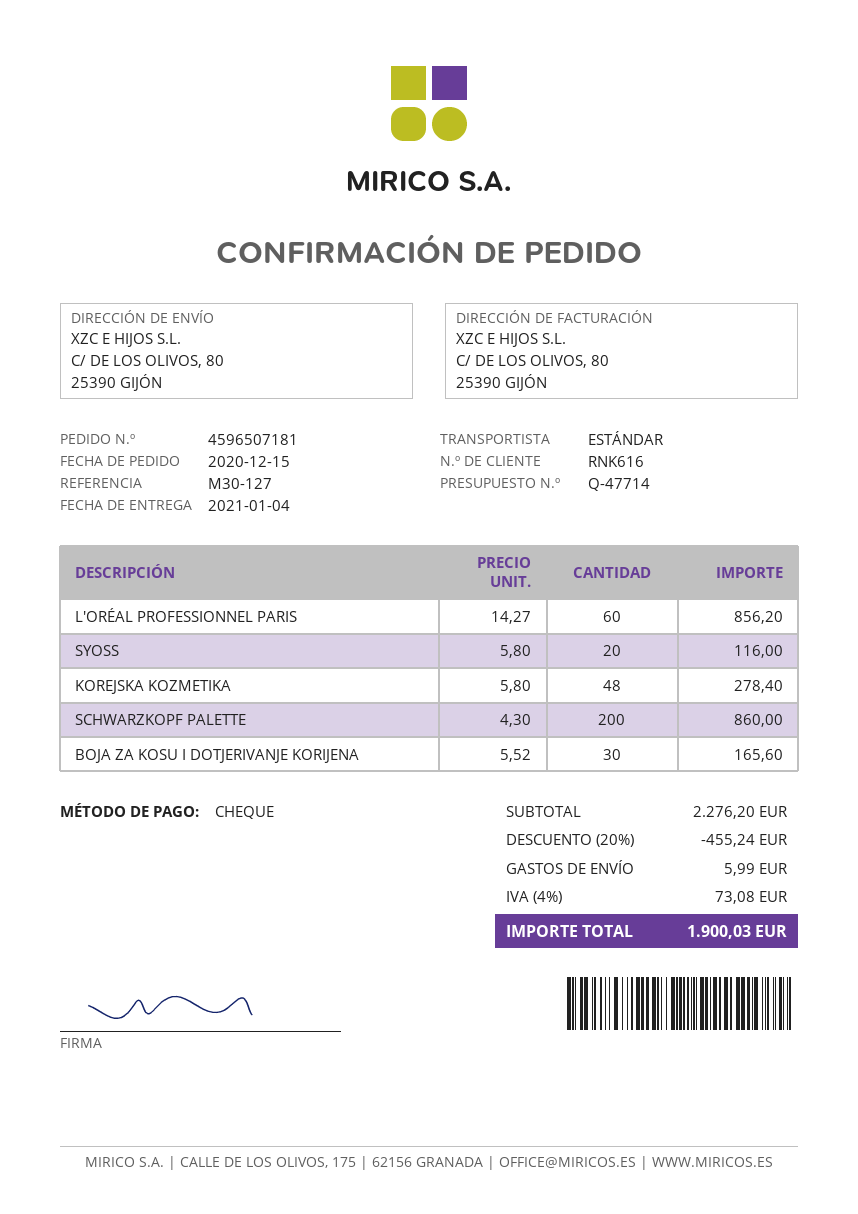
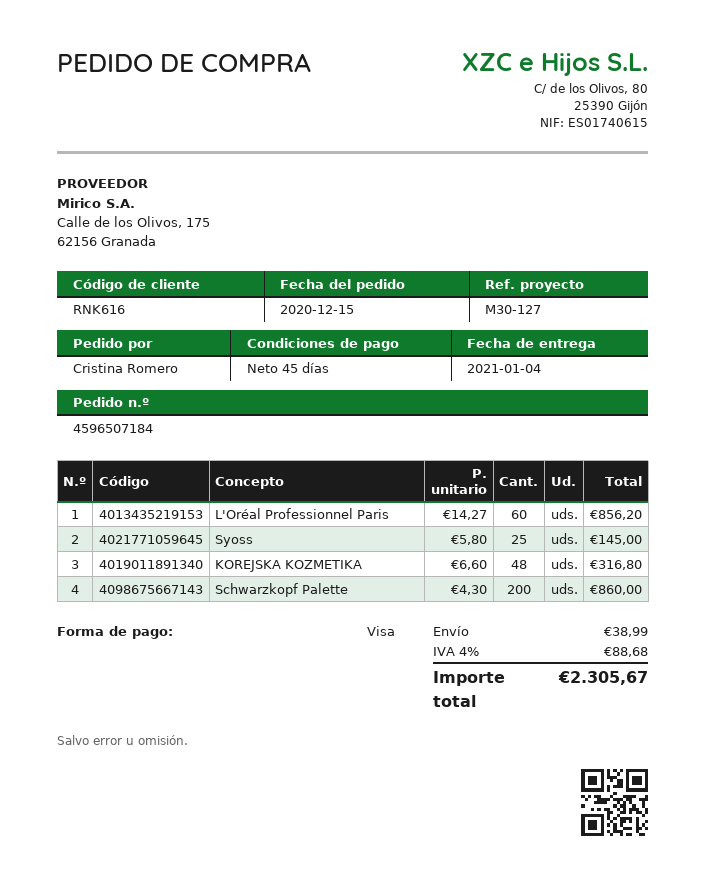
order number: 4596507181 -> 4596507184
payment method: cheque -> Visa
SYOSS: 20 x 5.80 = 116.00 -> 25 x 5.80 = 145.00
KOREJSKA KOZMETIKA: 48 x 5.80 = 278.40 -> 48 x 6.60 = 316.80
BOJA ZA KOSU I DOTJERIVANJE KORIJENA: 30 x 5.52 = 165.60 -> none
discount: 20% = 455.24 -> none
shipping: 5.99 -> 38.99
tax: 4% = 73.08 -> 4% = 88.68
total: 1900.03 -> 2305.67

